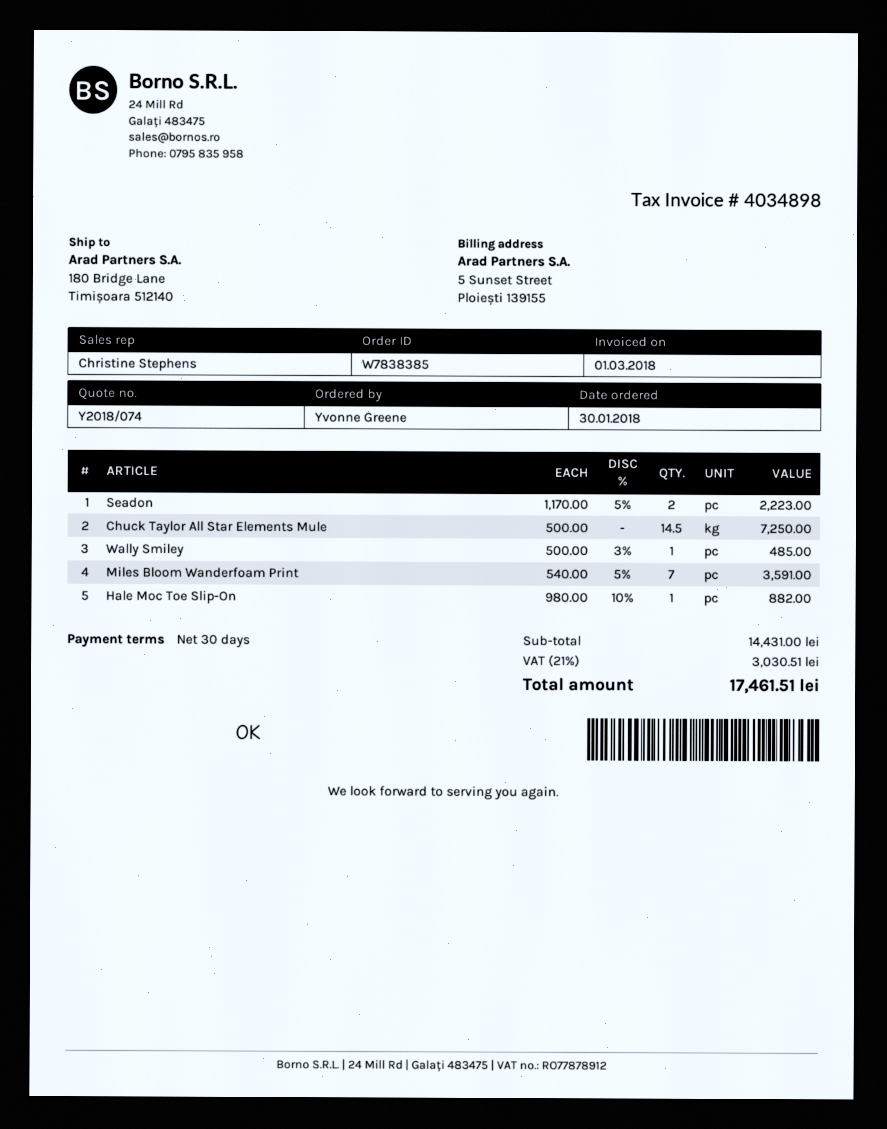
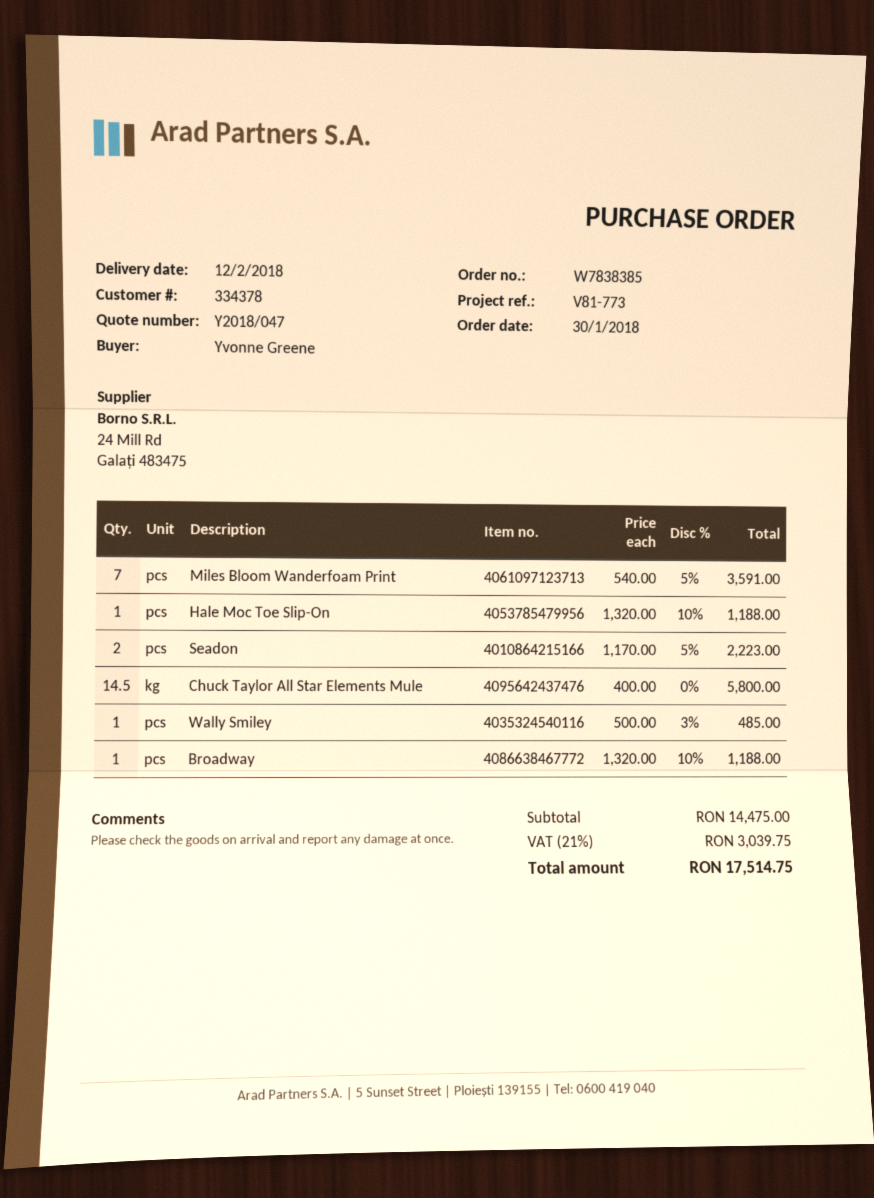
quote number: Y2018/074 -> Y2018/047
Chuck Taylor All Star Elements Mule: 14.5 x 500.00 = 7250.00 -> 14.5 x 400.00 = 5800.00
Hale Moc Toe Slip-On: 1 x 980.00 - 10% = 882.00 -> 1 x 1320.00 - 10% = 1188.00
Broadway: none -> 1 x 1320.00 - 10% = 1188.00
subtotal: 14431.00 -> 14475.00
tax: 21% = 3030.51 -> 21% = 3039.75
total: 17461.51 -> 17514.75

